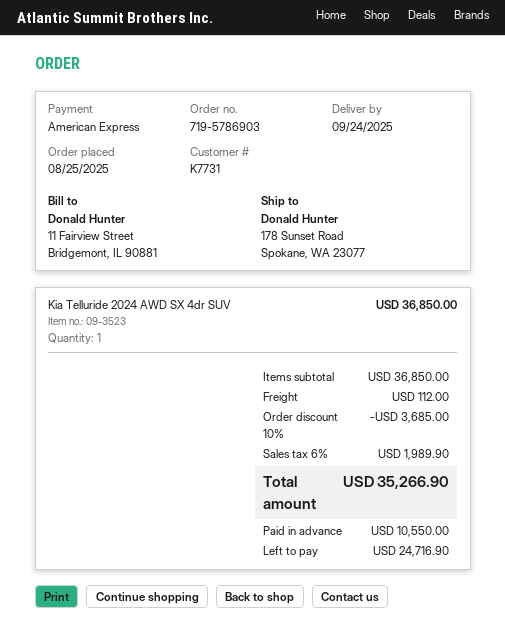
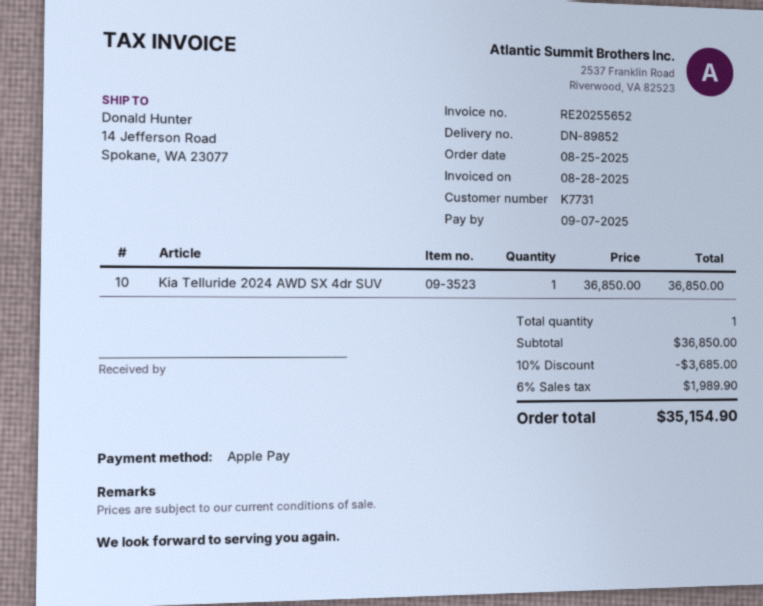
payment method: American Express -> Apple Pay
ship to: 178 Sunset Road, Spokane, WA 23077 -> 14 Jefferson Road, Spokane, WA 23077
shipping: 112.00 -> none
total: 35266.90 -> 35154.90

